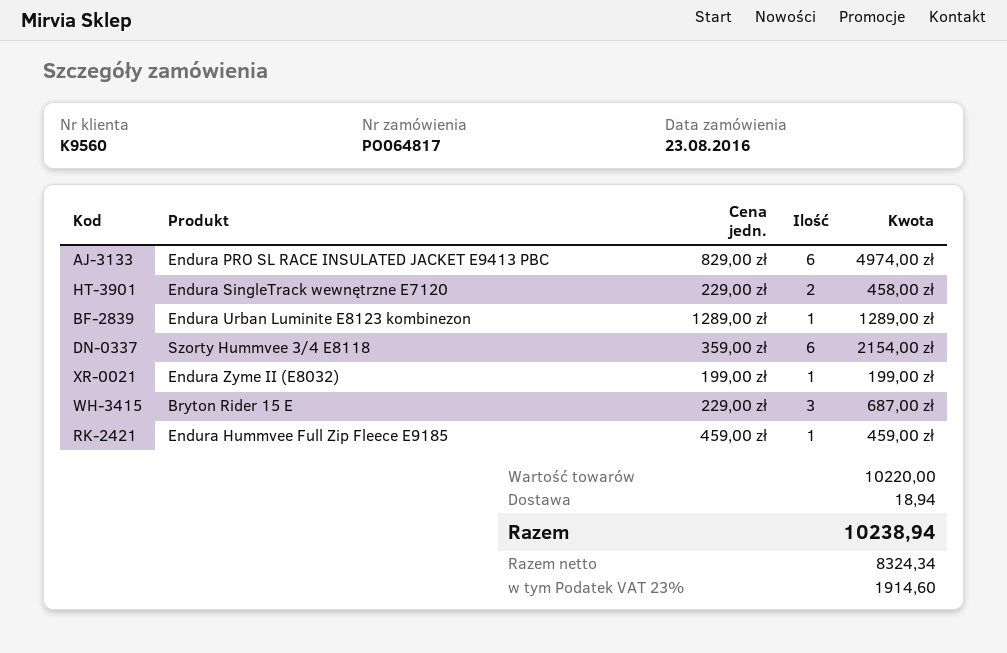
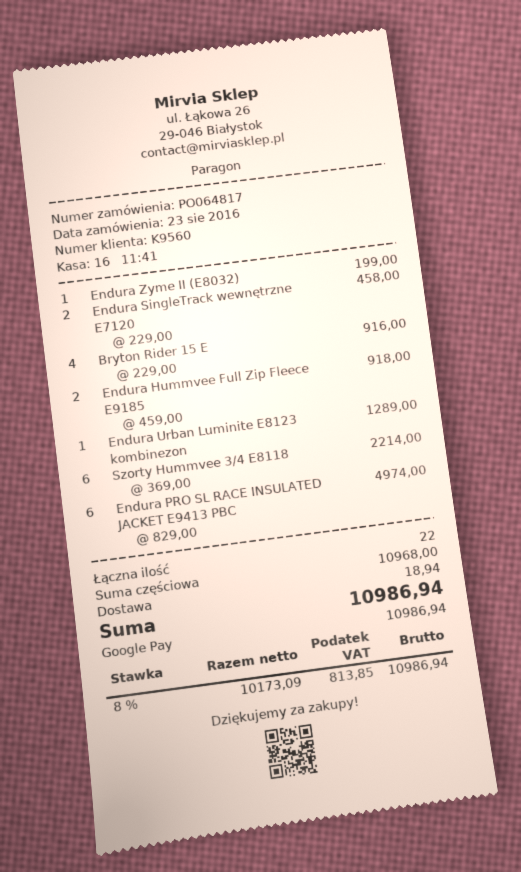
Szorty Hummvee 3/4 E8118: 6 x 359.00 = 2154.00 -> 6 x 369.00 = 2214.00
Bryton Rider 15 E: 3 x 229.00 = 687.00 -> 4 x 229.00 = 916.00
Endura Hummvee Full Zip Fleece E9185: 1 x 459.00 = 459.00 -> 2 x 459.00 = 918.00
subtotal: 10220.00 -> 10968.00
net: 8324.34 -> 10173.09
tax: 23% = 1914.60 -> 8% = 813.85
total: 10238.94 -> 10986.94

